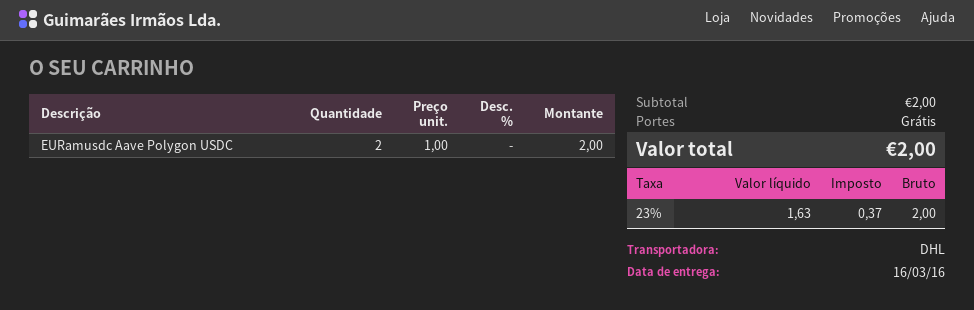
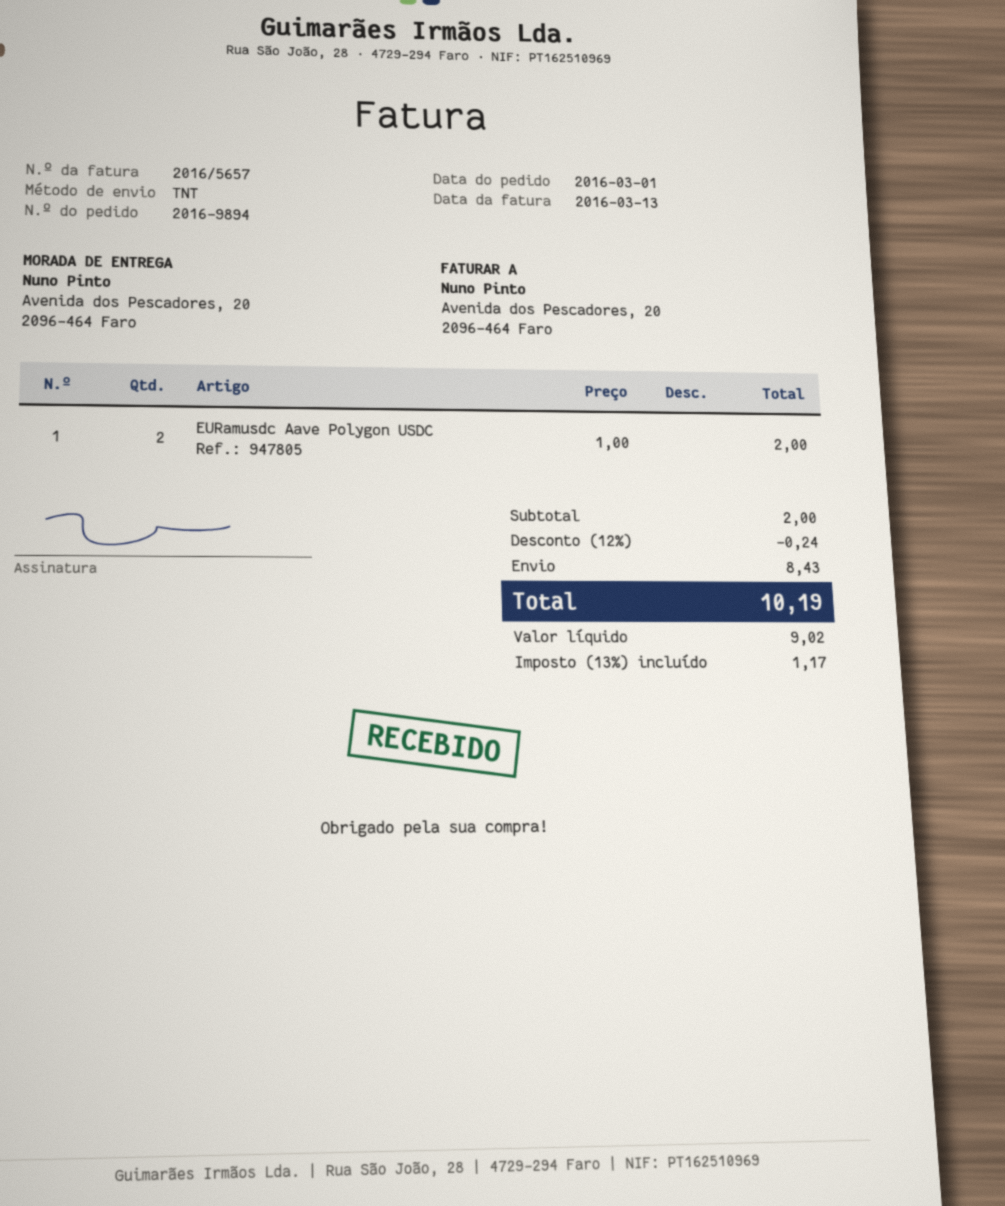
shipping method: DHL -> TNT
discount: none -> 12% = 0.24
shipping: 0.00 -> 8.43
net: 1.63 -> 9.02
tax: 23% = 0.37 -> 13% = 1.17
total: 2.00 -> 10.19

